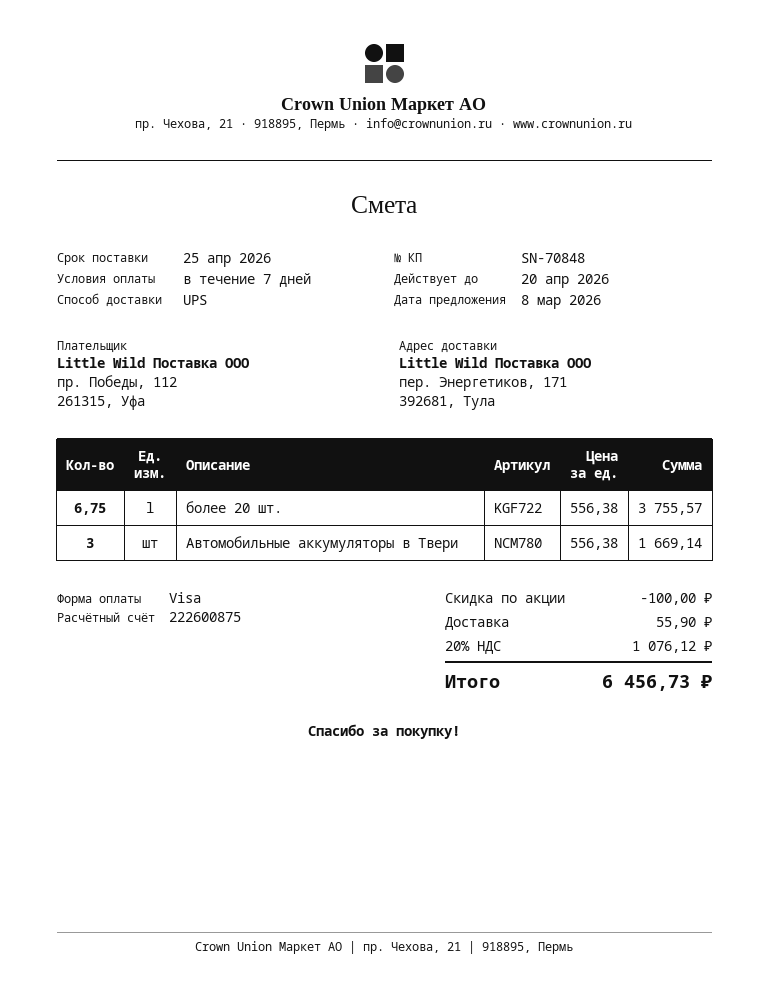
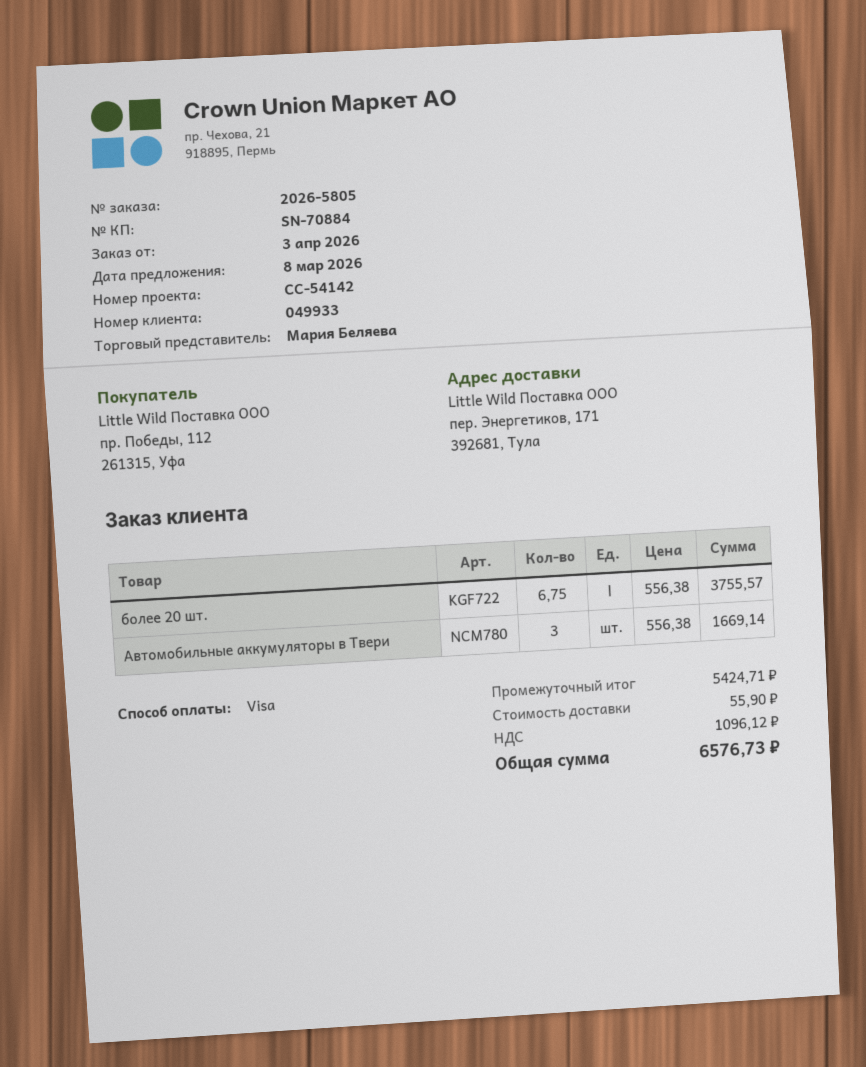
quote number: SN-70848 -> SN-70884
discount: 100.00 -> none
tax: 1076.12 -> 1096.12
total: 6456.73 -> 6576.73

